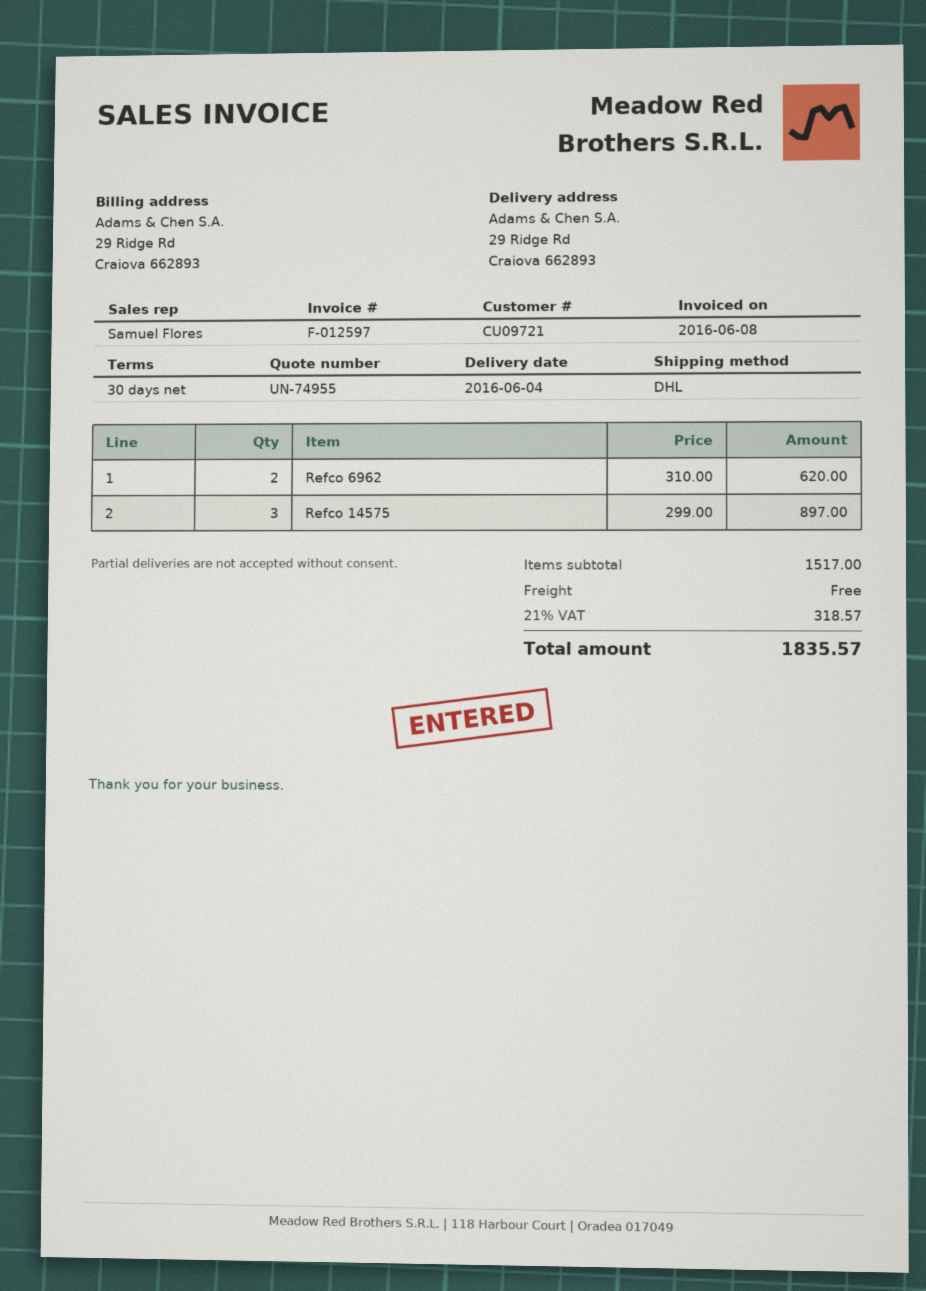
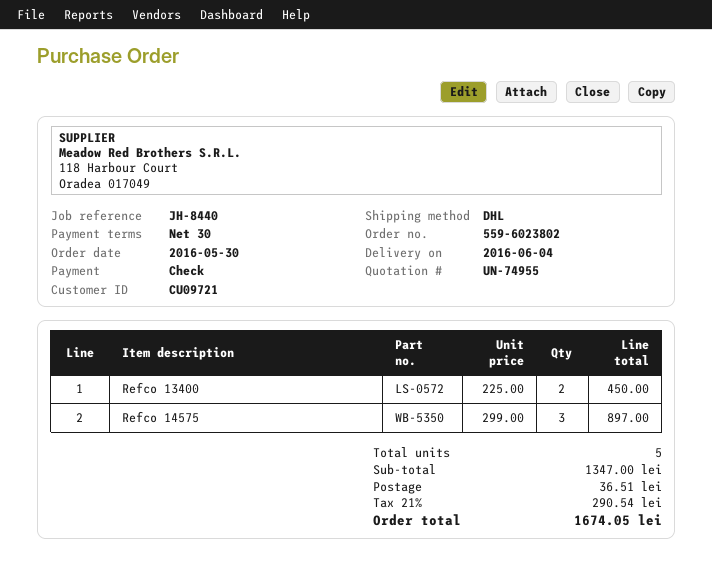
Refco 6962: 2 x 310.00 = 620.00 -> none
Refco 13400: none -> 2 x 225.00 = 450.00
subtotal: 1517.00 -> 1347.00
shipping: 0.00 -> 36.51
tax: 21% = 318.57 -> 21% = 290.54
total: 1835.57 -> 1674.05

